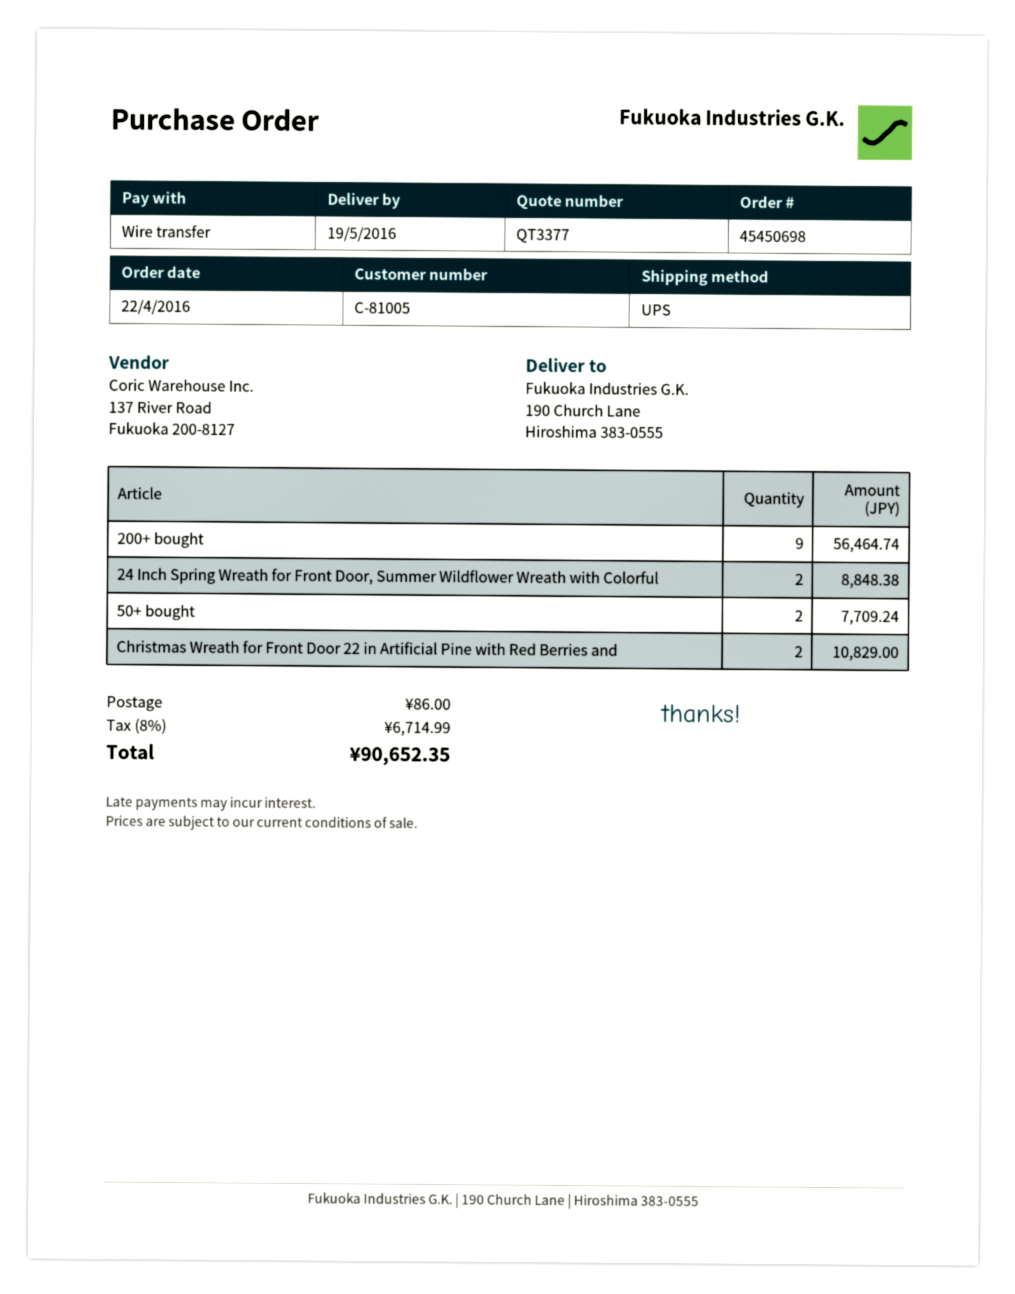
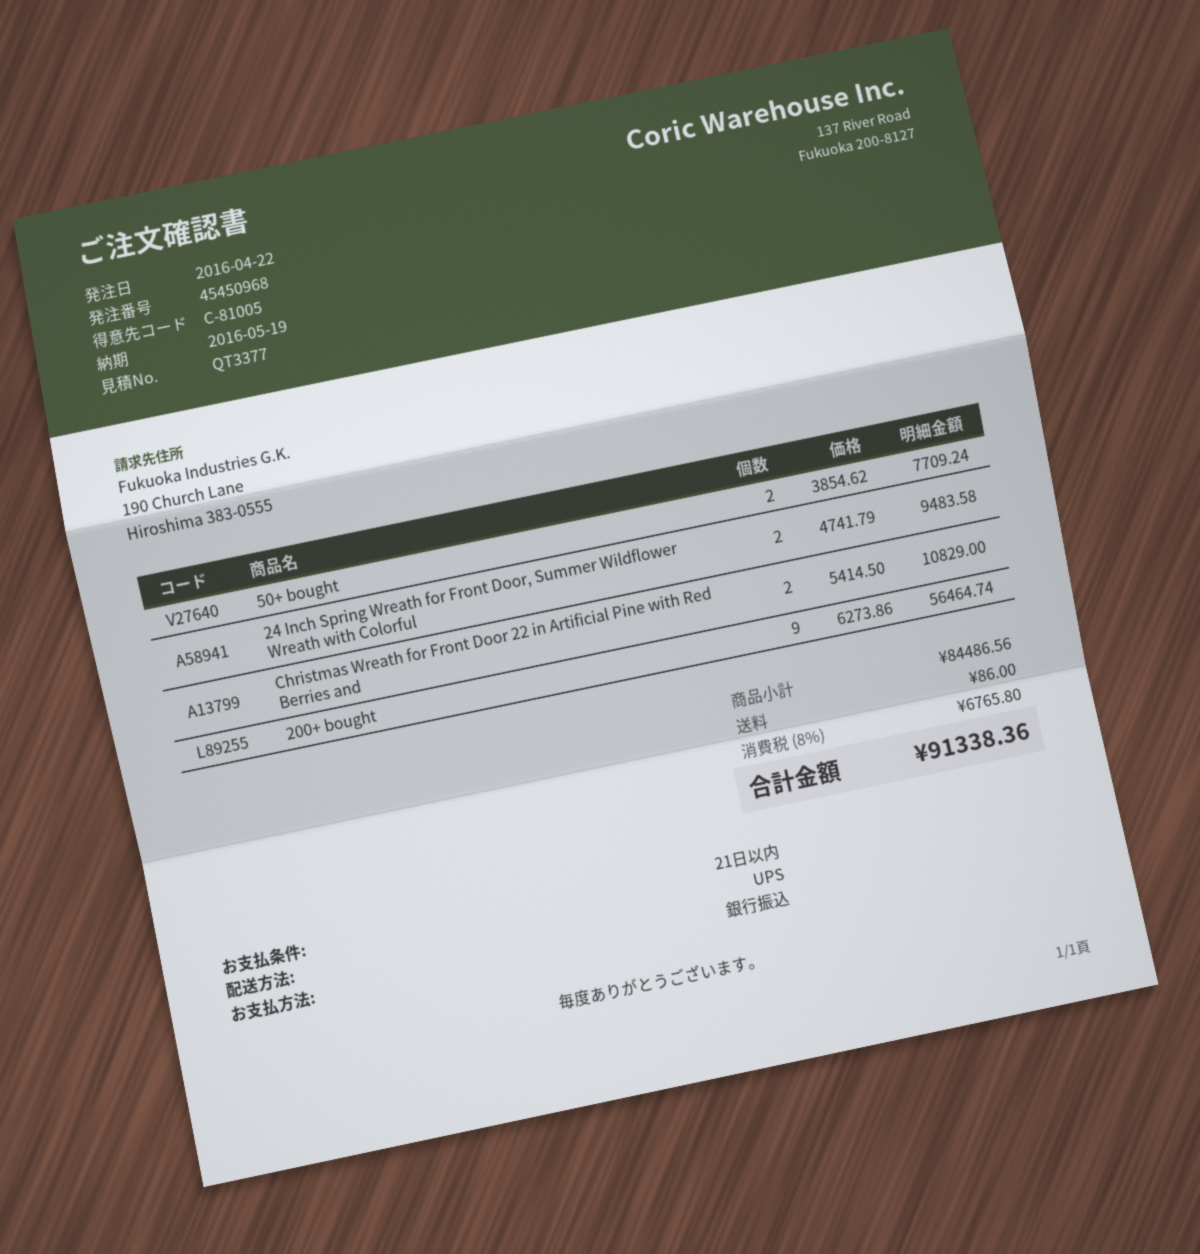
order number: 45450698 -> 45450968
24 Inch Spring Wreath for Front Door, Summer Wildflower Wreath with Colorful: 2 for 8848.38 -> 2 for 9483.58
tax: 8% = 6714.99 -> 8% = 6765.80
total: 90652.35 -> 91338.36

